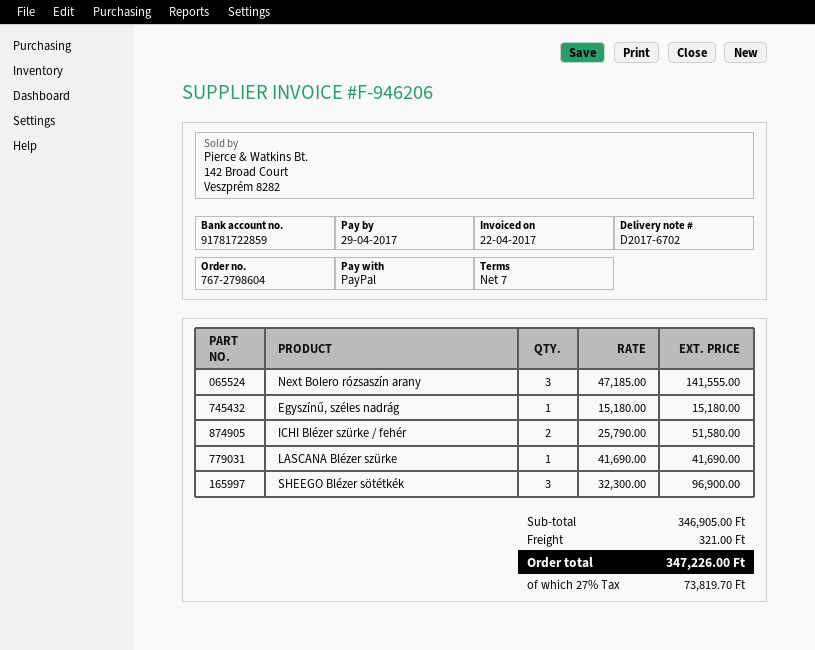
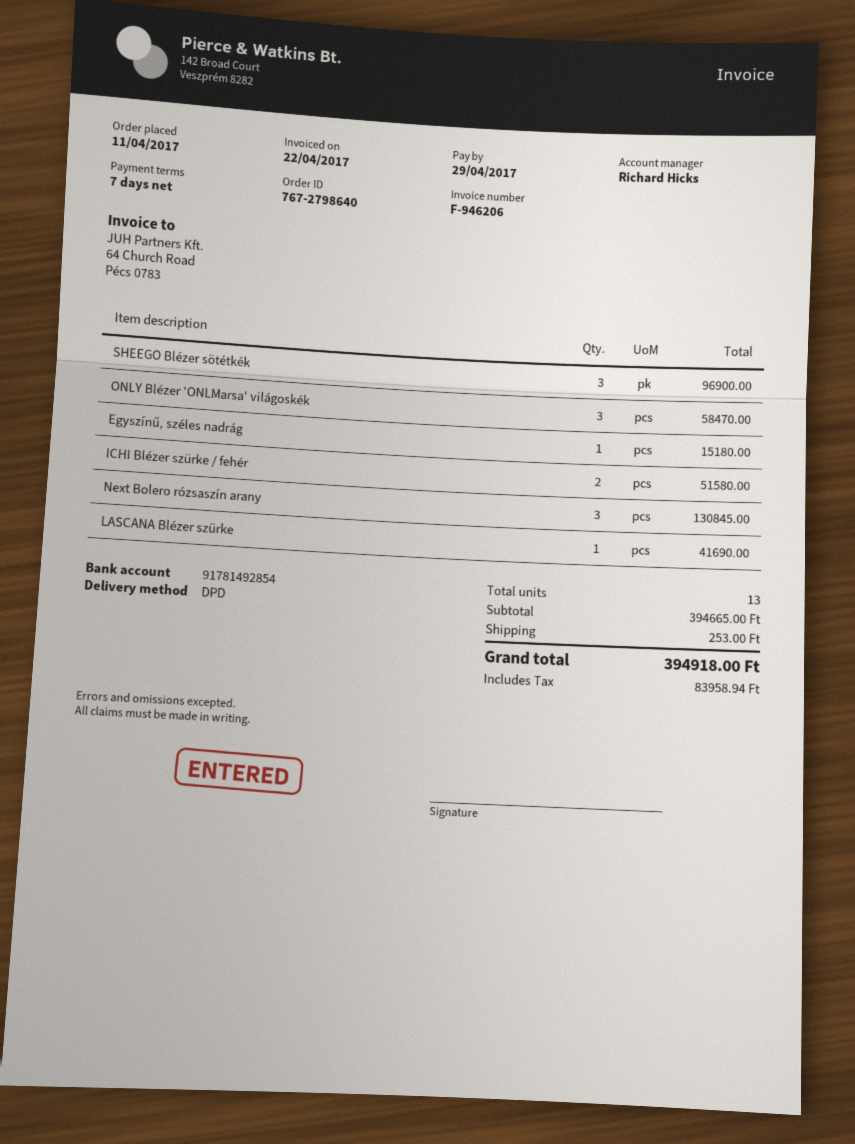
order number: 767-2798604 -> 767-2798640
bank account: 91781722859 -> 91781492854
Next Bolero rózsaszín arany: 3 for 141555.00 -> 3 for 130845.00
ONLY Blézer 'ONLMarsa' világoskék: none -> 3 for 58470.00
subtotal: 346905.00 -> 394665.00
shipping: 321.00 -> 253.00
tax: 73819.70 -> 83958.94
total: 347226.00 -> 394918.00

